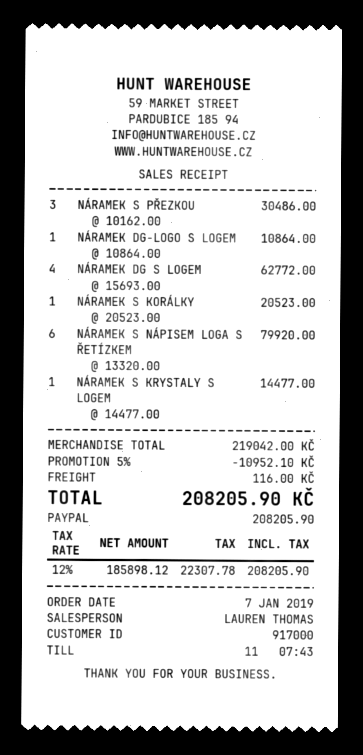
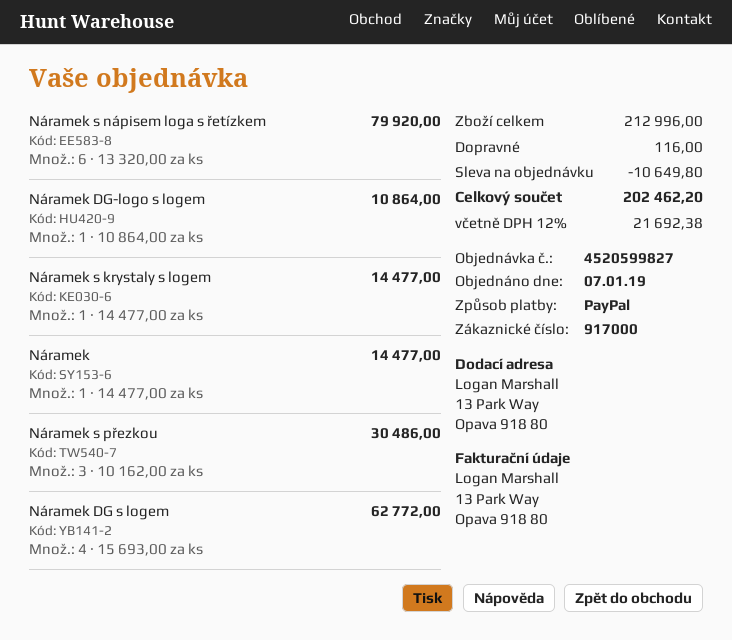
NÁRAMEK S KORÁLKY: 1 x 20523.00 = 20523.00 -> none
Náramek: none -> 1 x 14477.00 = 14477.00
subtotal: 219042.00 -> 212996.00
discount: 10952.10 -> 10649.80
tax: 12% = 22307.78 -> 12% = 21692.38
total: 208205.90 -> 202462.20

